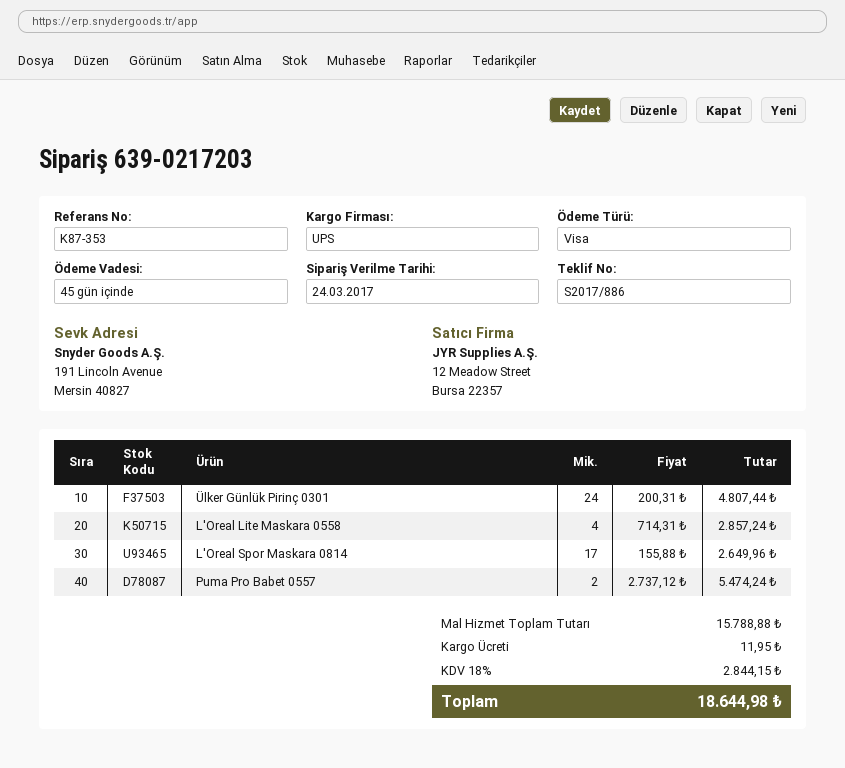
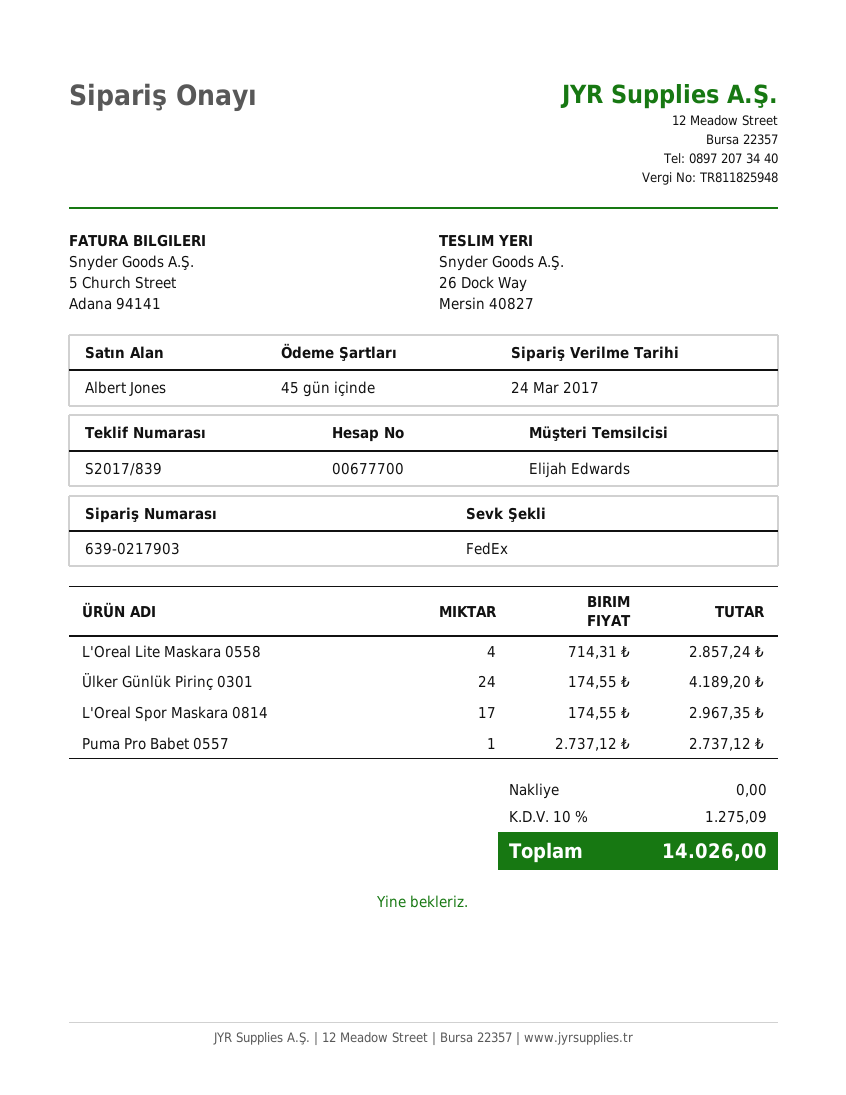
quote number: S2017/886 -> S2017/839
order number: 639-0217203 -> 639-0217903
shipping method: UPS -> FedEx
ship to: 191 Lincoln Avenue, Mersin 40827 -> 26 Dock Way, Mersin 40827
Ülker Günlük Pirinç 0301: 24 x 200.31 = 4807.44 -> 24 x 174.55 = 4189.20
L'Oreal Spor Maskara 0814: 17 x 155.88 = 2649.96 -> 17 x 174.55 = 2967.35
Puma Pro Babet 0557: 2 x 2737.12 = 5474.24 -> 1 x 2737.12 = 2737.12
shipping: 11.95 -> 0.00
tax: 18% = 2844.15 -> 10% = 1275.09
total: 18644.98 -> 14026.00

